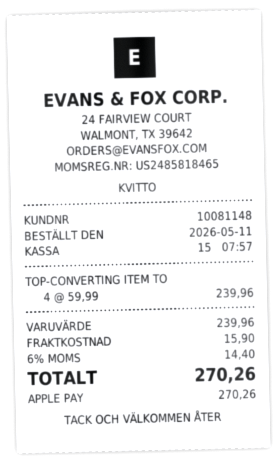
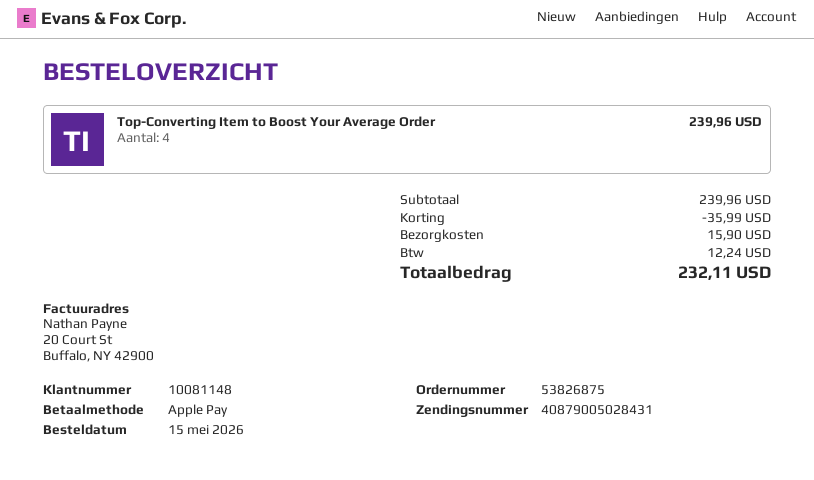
order date: 2026-05-11 -> 2026-05-15
discount: none -> 35.99
tax: 14.40 -> 12.24
total: 270.26 -> 232.11

